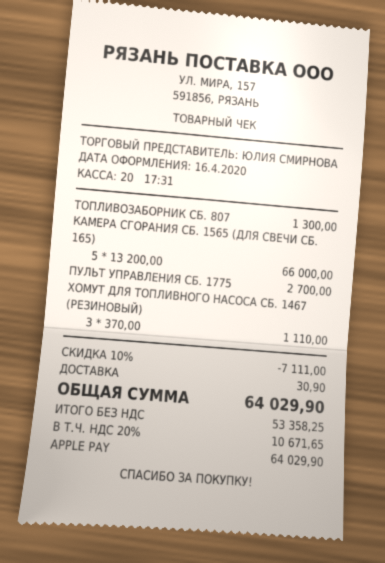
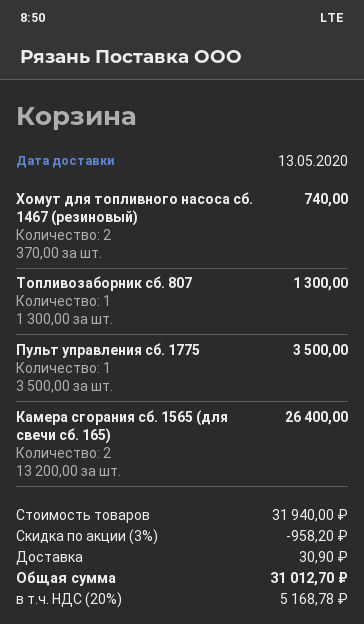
КАМЕРА СГОРАНИЯ СБ. 1565 (ДЛЯ СВЕЧИ СБ. 165): 5 x 13200.00 = 66000.00 -> 2 x 13200.00 = 26400.00
ПУЛЬТ УПРАВЛЕНИЯ СБ. 1775: 1 x 2700.00 = 2700.00 -> 1 x 3500.00 = 3500.00
ХОМУТ ДЛЯ ТОПЛИВНОГО НАСОСА СБ. 1467 (РЕЗИНОВЫЙ): 3 x 370.00 = 1110.00 -> 2 x 370.00 = 740.00
discount: 10% = 7111.00 -> 3% = 958.20
tax: 20% = 10671.65 -> 20% = 5168.78
total: 64029.90 -> 31012.70

